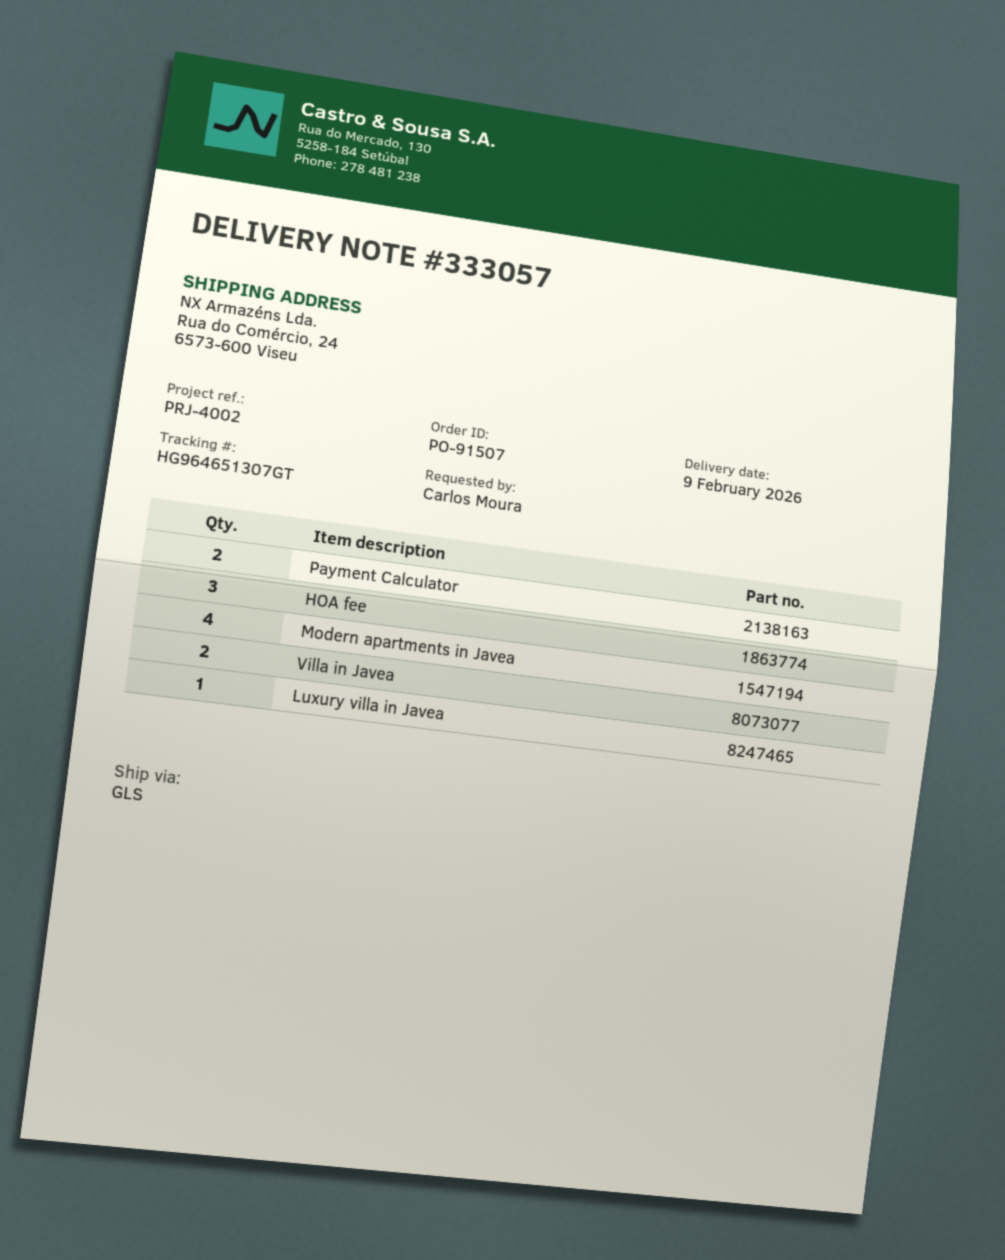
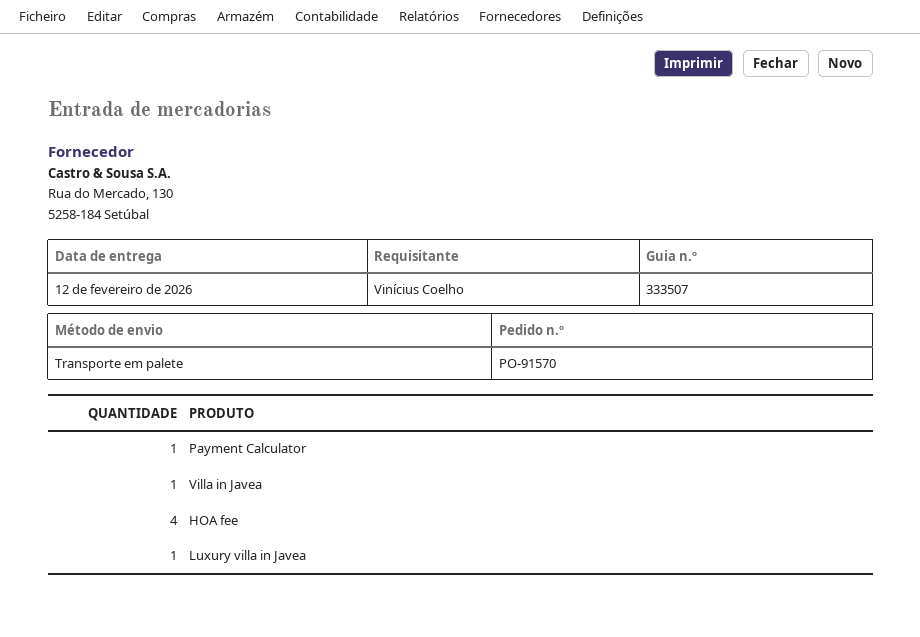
order number: PO-91507 -> PO-91570
delivery note number: 333057 -> 333507
delivery date: 2026-02-09 -> 2026-02-12
ordered by: Carlos Moura -> Vinícius Coelho
shipping method: GLS -> pallet freight
Payment Calculator: 2 -> 1
HOA fee: 3 -> 4
Modern apartments in Javea: 4 -> none
Villa in Javea: 2 -> 1

